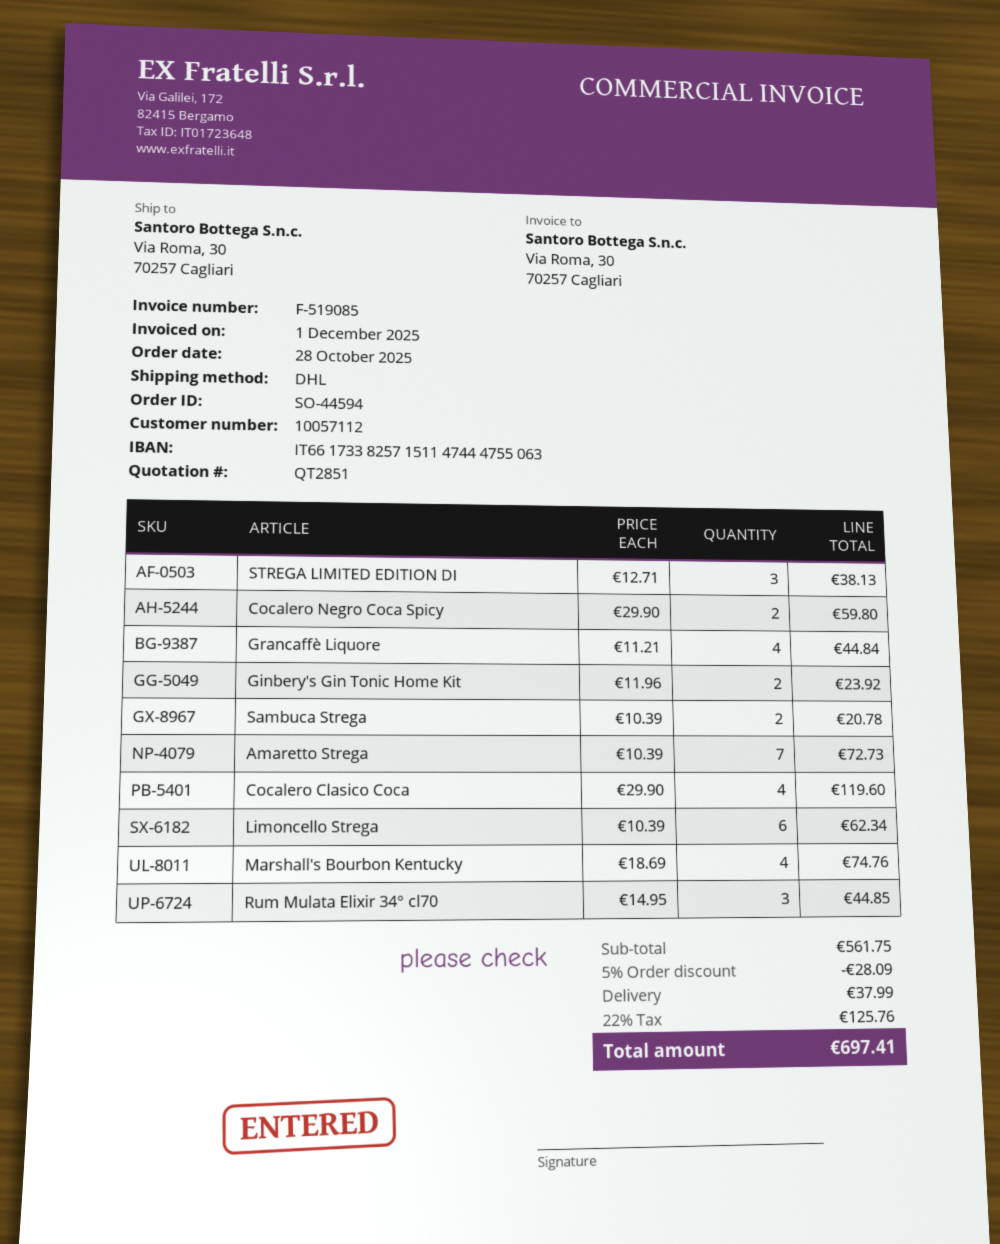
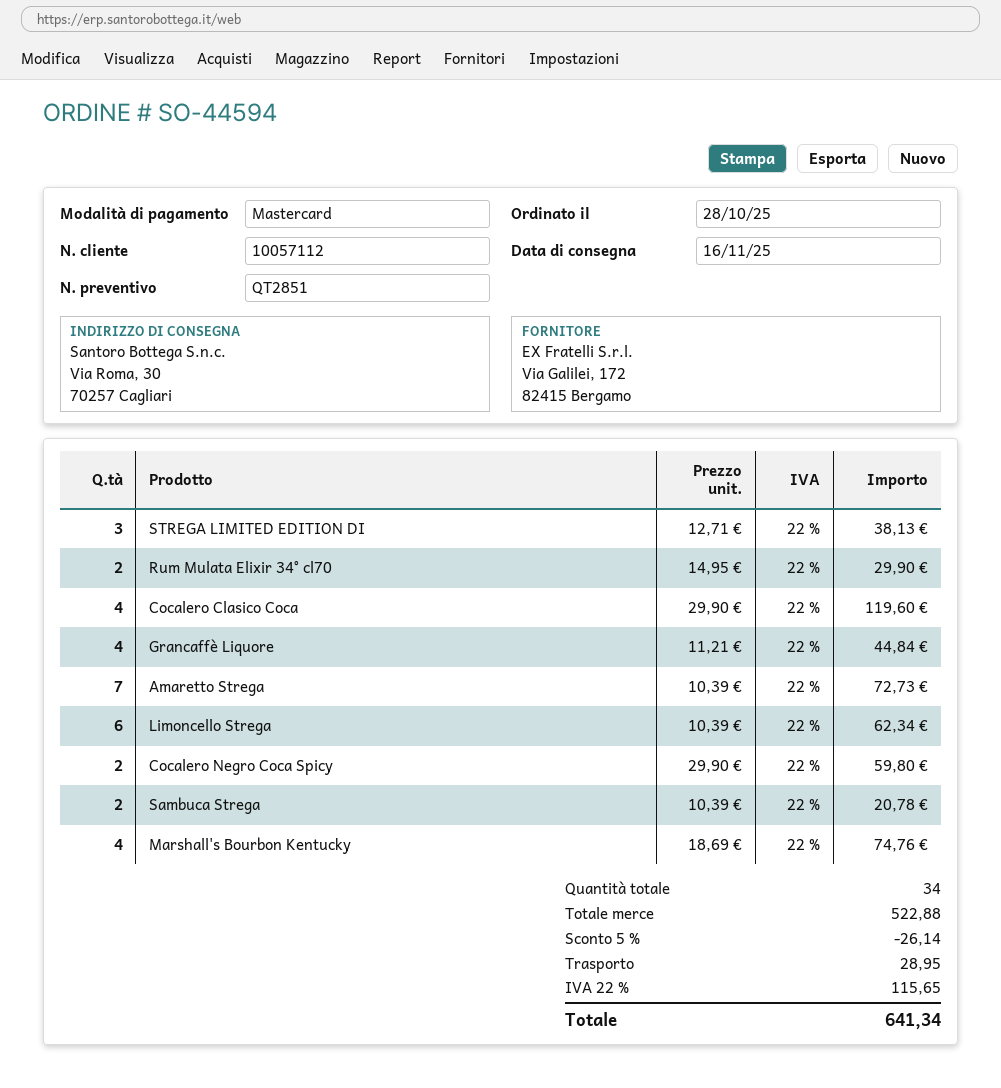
Ginbery's Gin Tonic Home Kit: 2 x 11.96 = 23.92 -> none
Rum Mulata Elixir 34° cl70: 3 x 14.95 = 44.85 -> 2 x 14.95 = 29.90
subtotal: 561.75 -> 522.88
discount: 5% = 28.09 -> 5% = 26.14
shipping: 37.99 -> 28.95
tax: 22% = 125.76 -> 22% = 115.65
total: 697.41 -> 641.34

